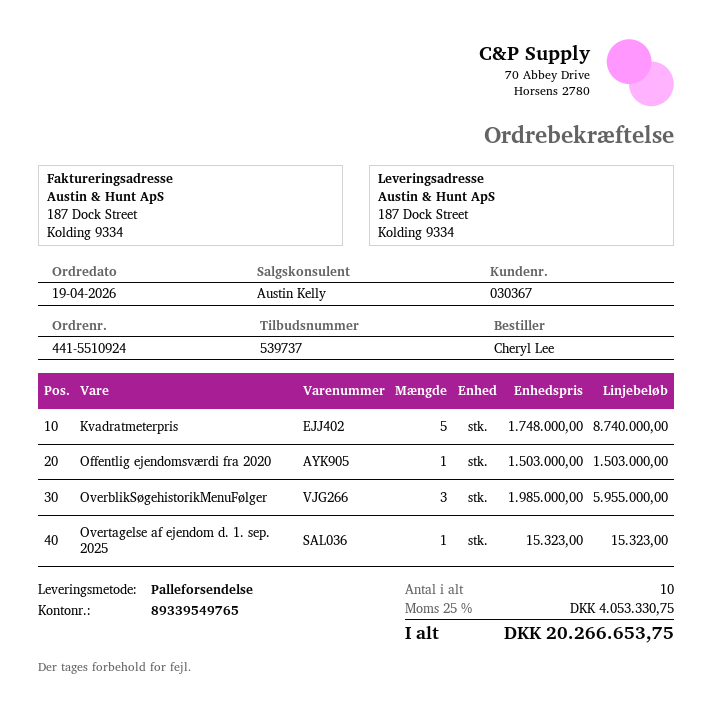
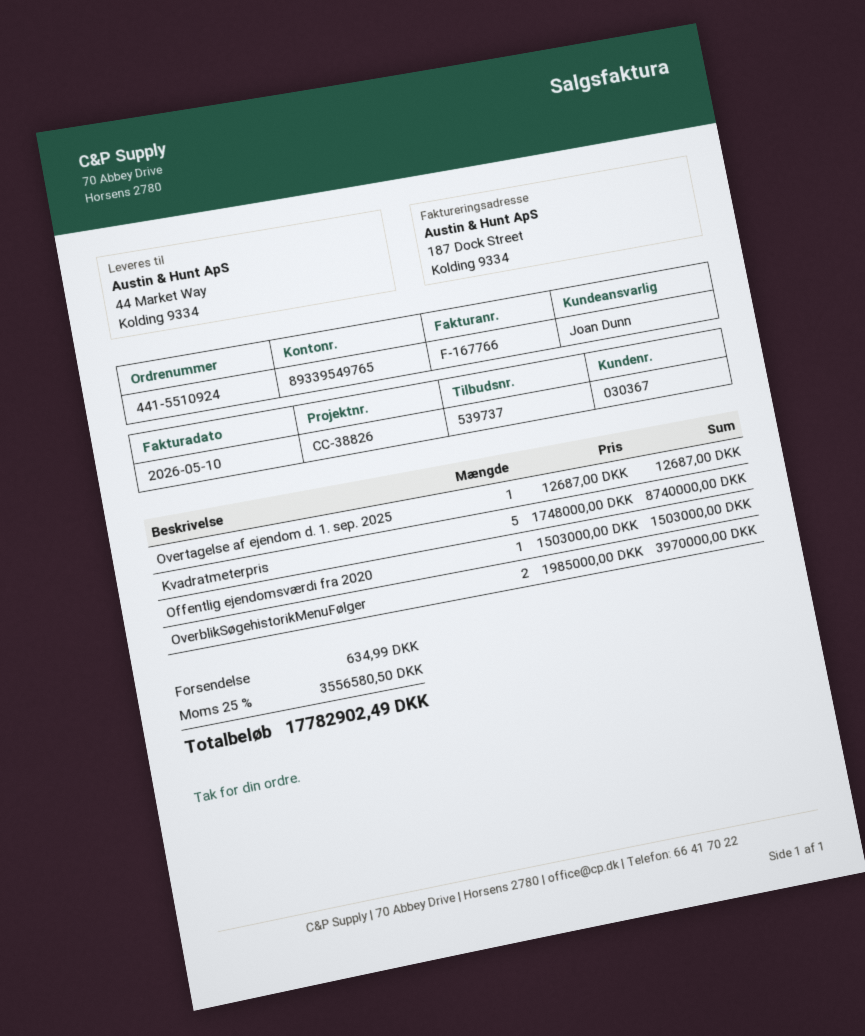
sales rep: Austin Kelly -> Joan Dunn
ship to: 187 Dock Street, Kolding 9334 -> 44 Market Way, Kolding 9334
OverblikSøgehistorikMenuFølger: 3 x 1985000.00 = 5955000.00 -> 2 x 1985000.00 = 3970000.00
Overtagelse af ejendom d. 1. sep. 2025: 1 x 15323.00 = 15323.00 -> 1 x 12687.00 = 12687.00
shipping: none -> 634.99
tax: 25% = 4053330.75 -> 25% = 3556580.50
total: 20266653.75 -> 17782902.49

